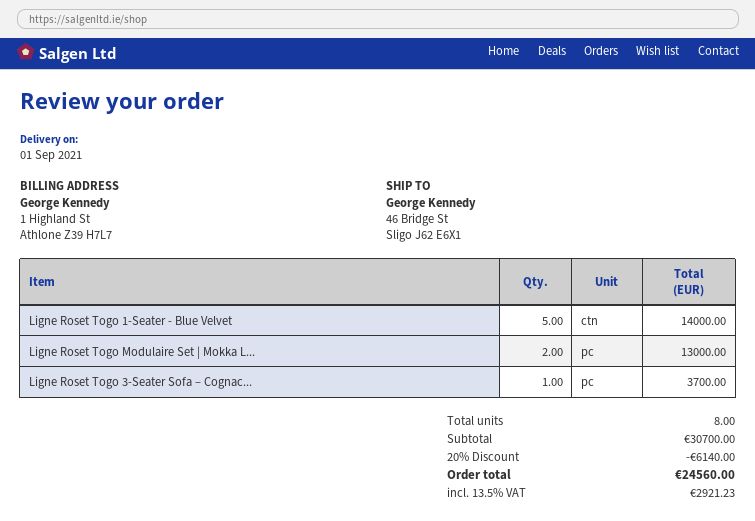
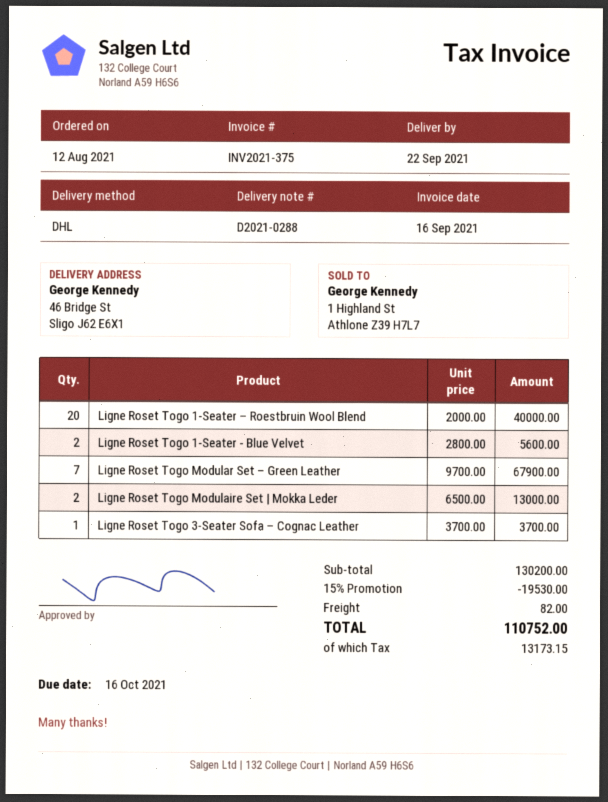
delivery date: 2021-09-01 -> 2021-09-22
Ligne Roset Togo 1-Seater - Blue Velvet: 5 for 14000.00 -> 2 for 5600.00
Ligne Roset Togo 1-Seater – Roestbruin Wool Blend: none -> 20 for 40000.00
Ligne Roset Togo Modular Set – Green Leather: none -> 7 for 67900.00
subtotal: 30700.00 -> 130200.00
discount: 20% = 6140.00 -> 15% = 19530.00
shipping: none -> 82.00
tax: 2921.23 -> 13173.15
total: 24560.00 -> 110752.00

